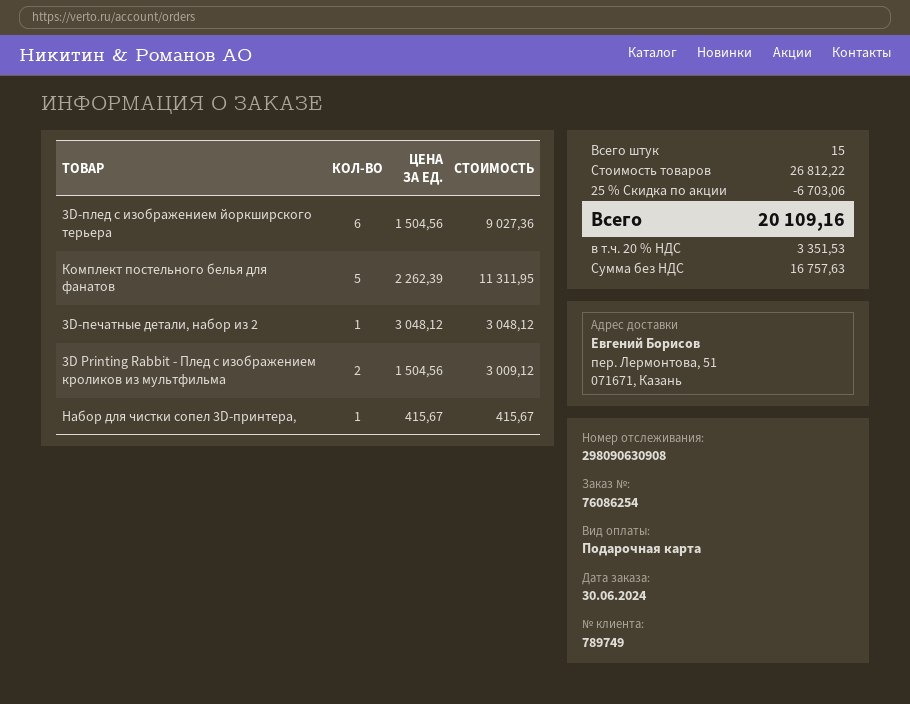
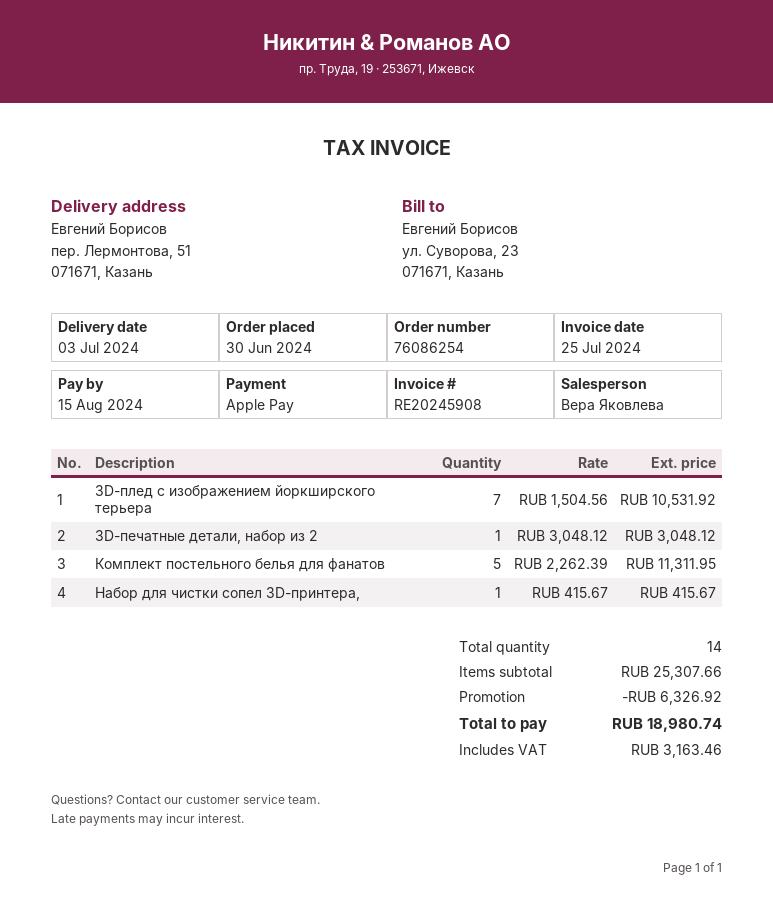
payment method: gift card -> Apple Pay
3D-плед с изображением йоркширского терьера: 6 x 1504.56 = 9027.36 -> 7 x 1504.56 = 10531.92
3D Printing Rabbit - Плед с изображением кроликов из мультфильма: 2 x 1504.56 = 3009.12 -> none
total quantity: 15 -> 14
subtotal: 26812.22 -> 25307.66
discount: 6703.06 -> 6326.92
tax: 3351.53 -> 3163.46
total: 20109.16 -> 18980.74

